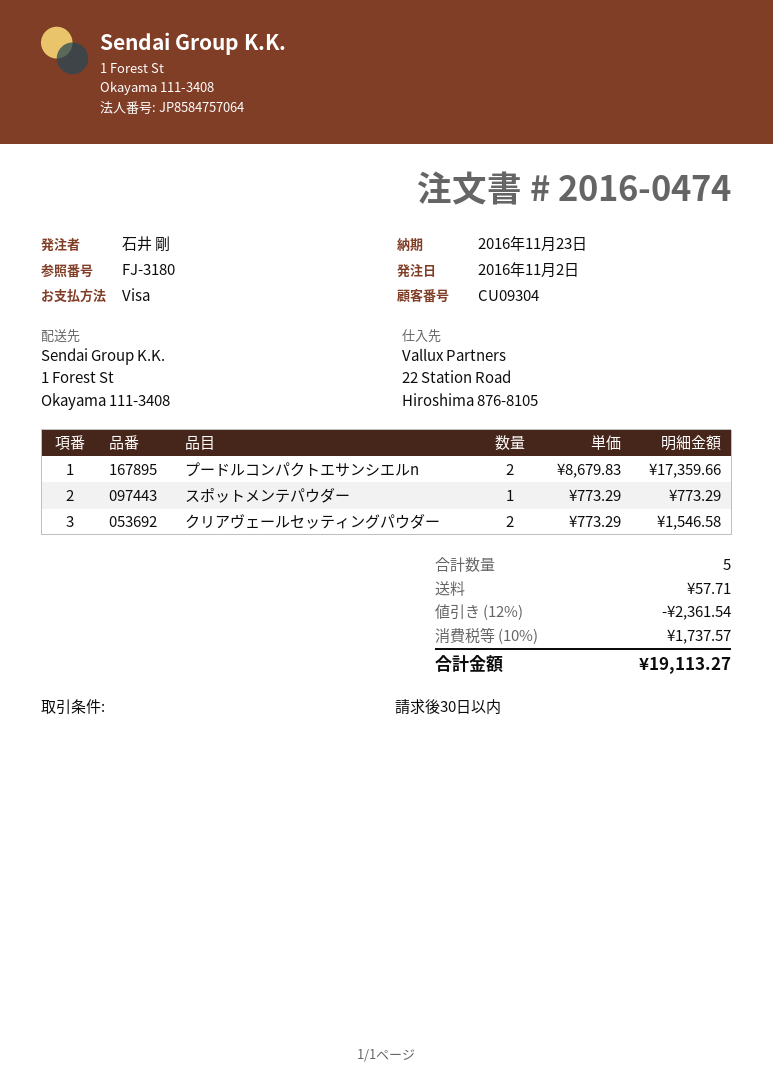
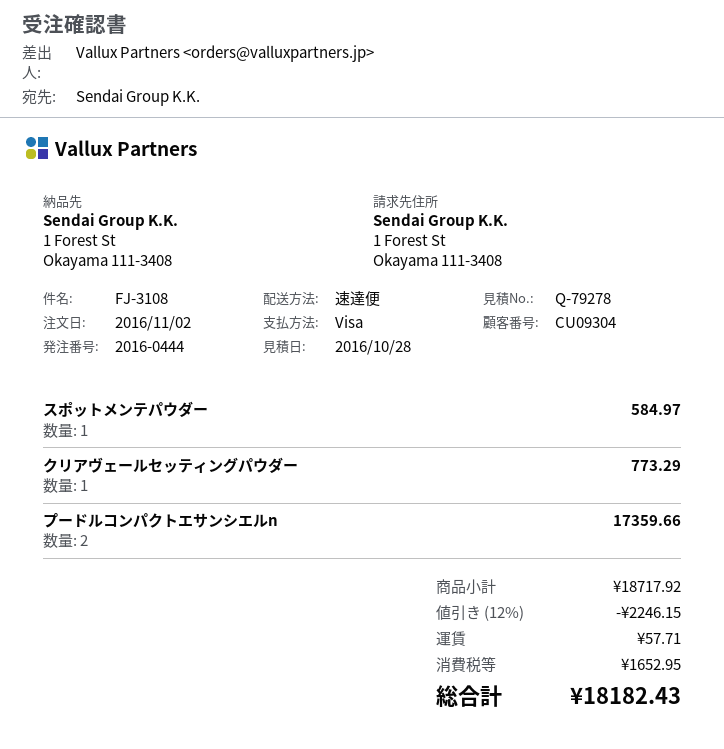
order number: 2016-0474 -> 2016-0444
reference: FJ-3180 -> FJ-3108
スポットメンテパウダー: 1 for 773.29 -> 1 for 584.97
クリアヴェールセッティングパウダー: 2 for 1546.58 -> 1 for 773.29
discount: 12% = 2361.54 -> 12% = 2246.15
tax: 1737.57 -> 1652.95
total: 19113.27 -> 18182.43

